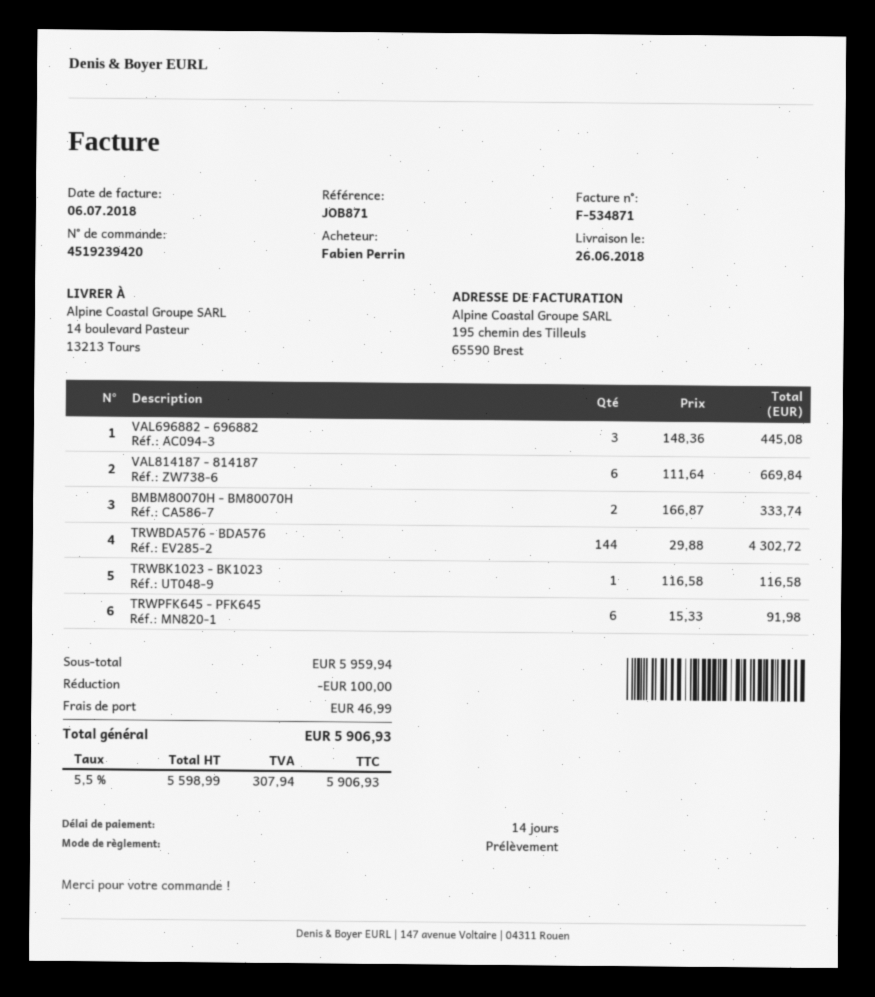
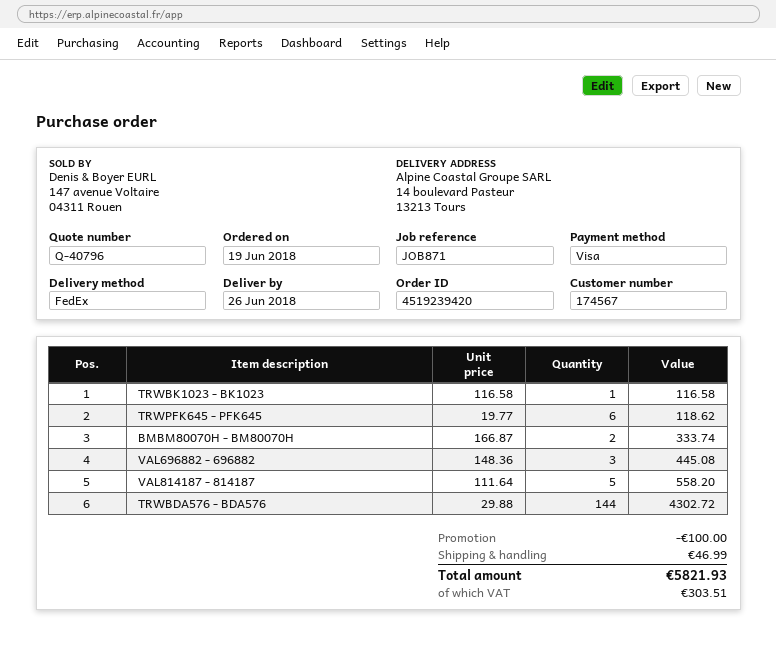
payment method: direct debit -> Visa
VAL814187 - 814187: 6 x 111.64 = 669.84 -> 5 x 111.64 = 558.20
TRWPFK645 - PFK645: 6 x 15.33 = 91.98 -> 6 x 19.77 = 118.62
tax: 307.94 -> 303.51
total: 5906.93 -> 5821.93

